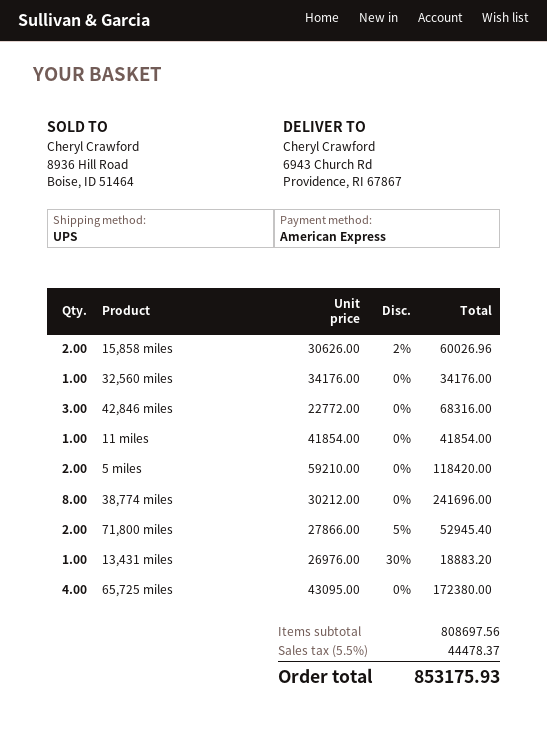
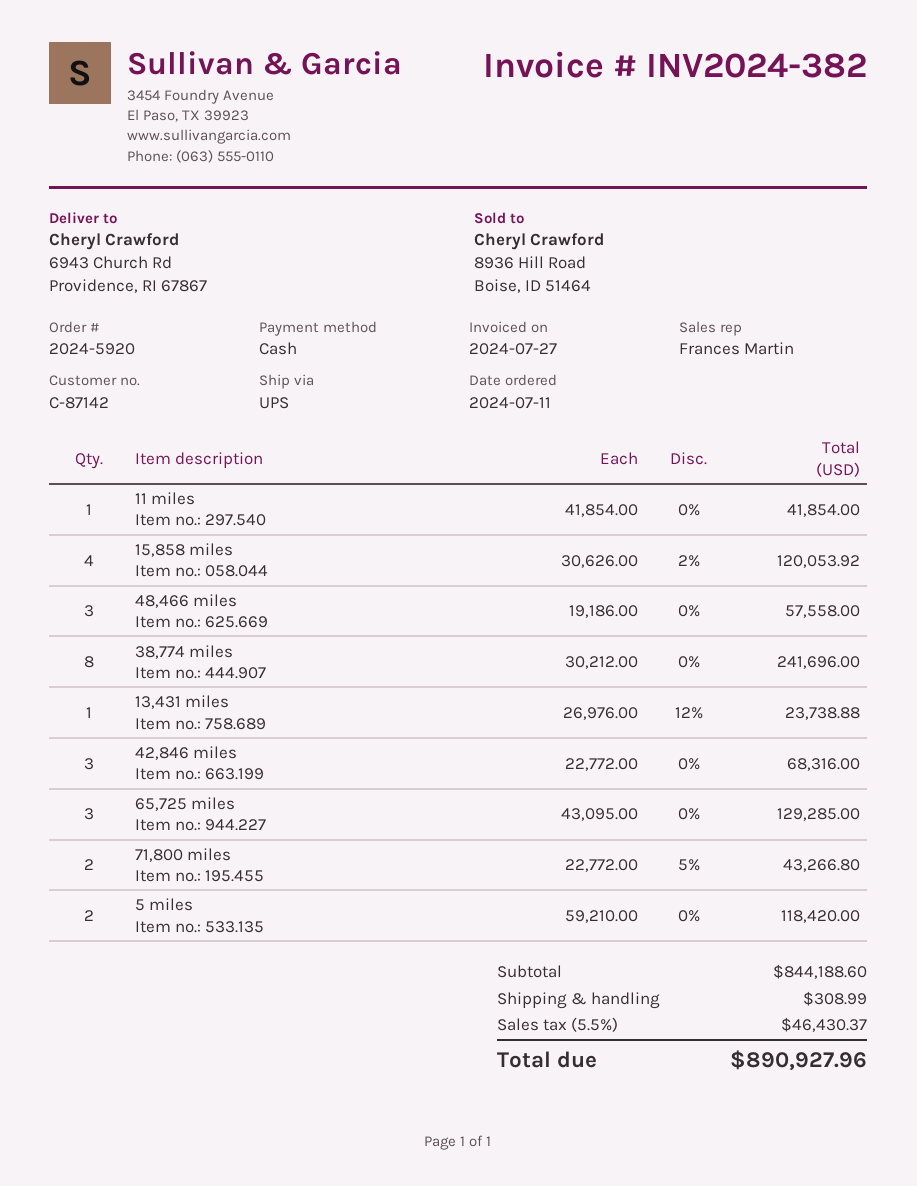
payment method: American Express -> cash
15,858 miles: 2 x 30626.00 - 2% = 60026.96 -> 4 x 30626.00 - 2% = 120053.92
32,560 miles: 1 x 34176.00 = 34176.00 -> none
71,800 miles: 2 x 27866.00 - 5% = 52945.40 -> 2 x 22772.00 - 5% = 43266.80
13,431 miles: 1 x 26976.00 - 30% = 18883.20 -> 1 x 26976.00 - 12% = 23738.88
65,725 miles: 4 x 43095.00 = 172380.00 -> 3 x 43095.00 = 129285.00
48,466 miles: none -> 3 x 19186.00 = 57558.00
subtotal: 808697.56 -> 844188.60
shipping: none -> 308.99
tax: 5.5% = 44478.37 -> 5.5% = 46430.37
total: 853175.93 -> 890927.96

